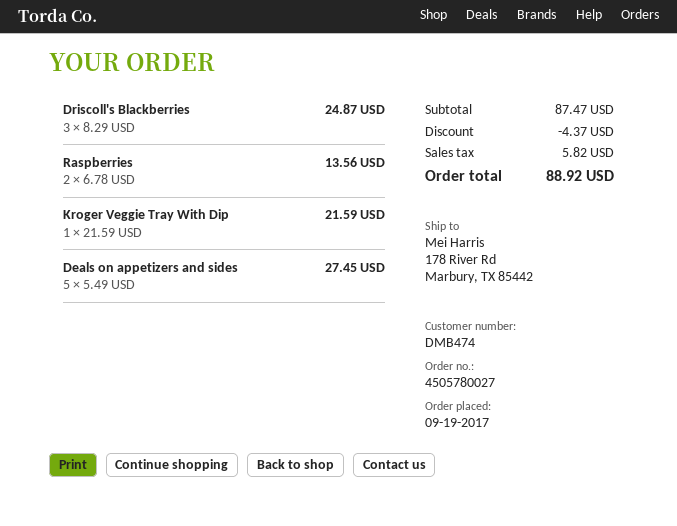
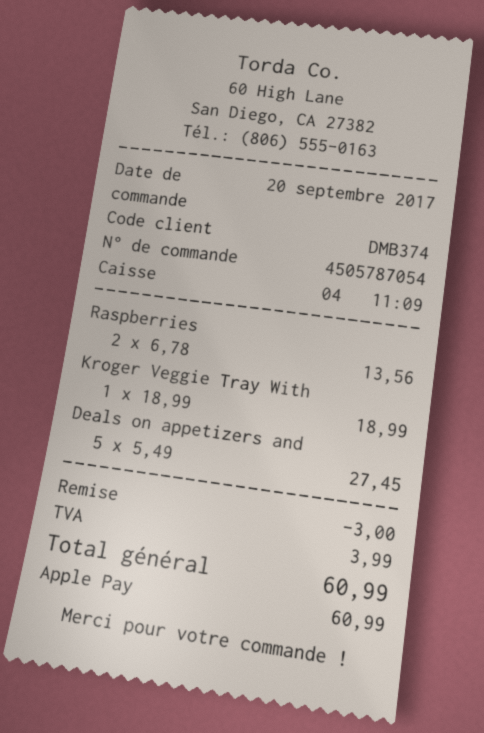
order number: 4505780027 -> 4505787054
order date: 2017-09-19 -> 2017-09-20
customer number: DMB474 -> DMB374
Driscoll's Blackberries: 3 x 8.29 = 24.87 -> none
Kroger Veggie Tray With Dip: 1 x 21.59 = 21.59 -> 1 x 18.99 = 18.99
discount: 4.37 -> 3.00
tax: 5.82 -> 3.99
total: 88.92 -> 60.99

